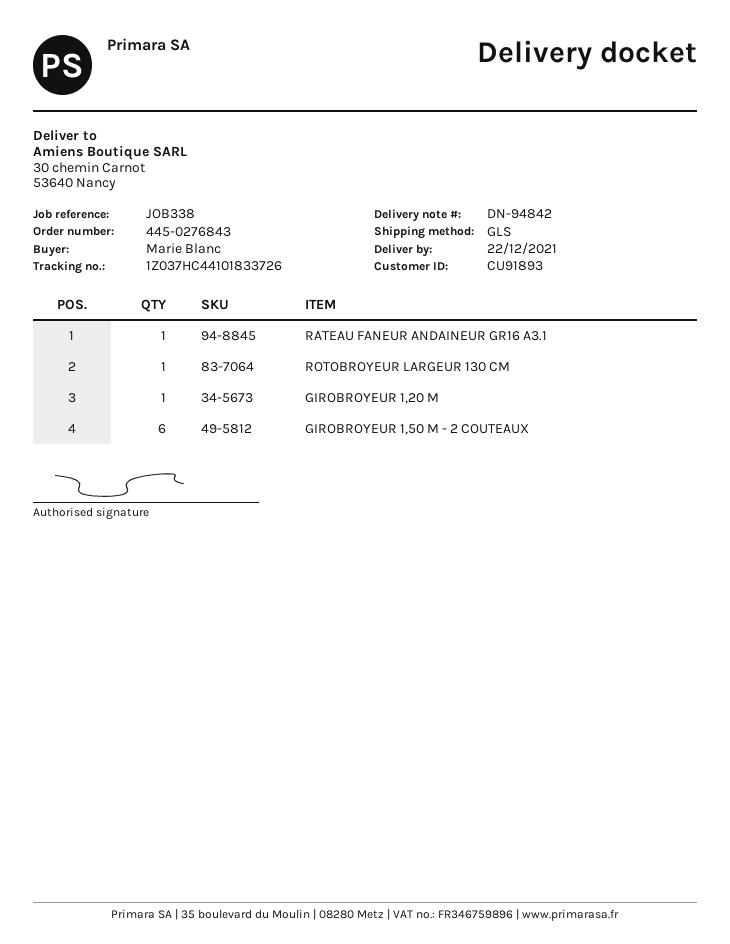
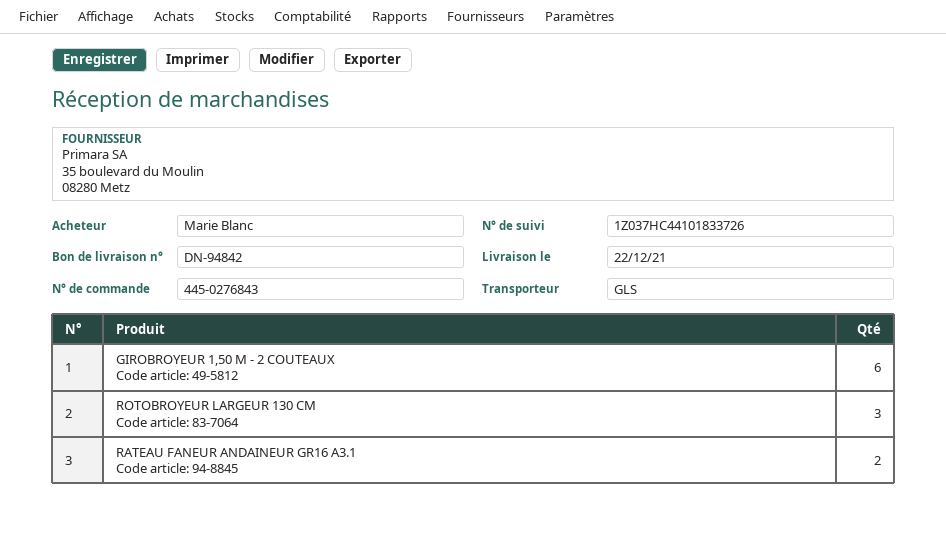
RATEAU FANEUR ANDAINEUR GR16 A3.1: 1 -> 2
ROTOBROYEUR LARGEUR 130 CM: 1 -> 3
GIROBROYEUR 1,20 M: 1 -> none

